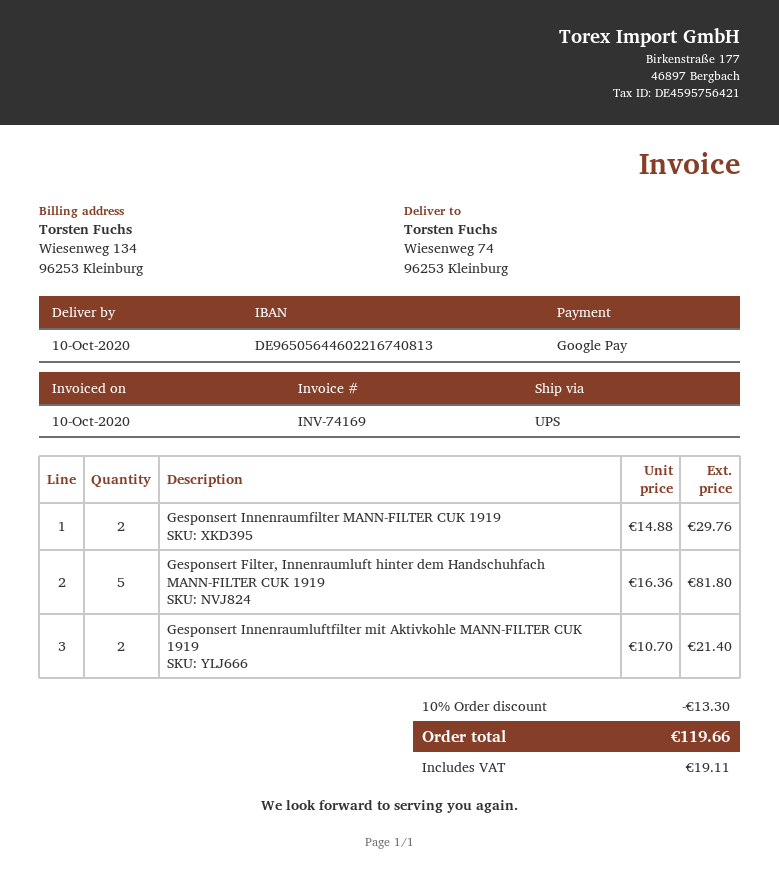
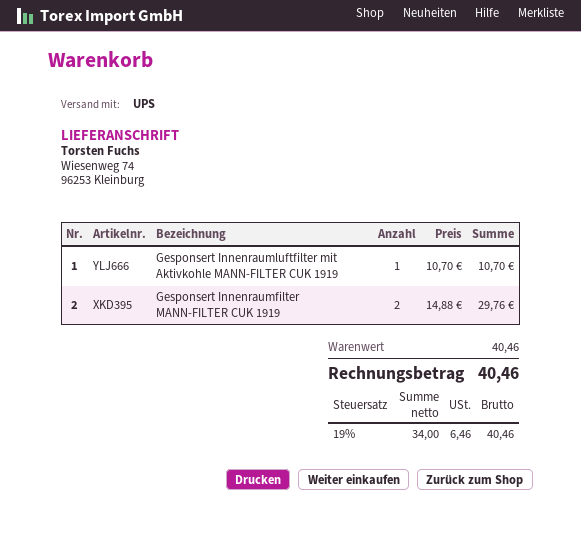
Gesponsert Filter, Innenraumluft hinter dem Handschuhfach MANN-FILTER CUK 1919: 5 x 16.36 = 81.80 -> none
Gesponsert Innenraumluftfilter mit Aktivkohle MANN-FILTER CUK 1919: 2 x 10.70 = 21.40 -> 1 x 10.70 = 10.70
discount: 10% = 13.30 -> none
tax: 19.11 -> 6.46
total: 119.66 -> 40.46

